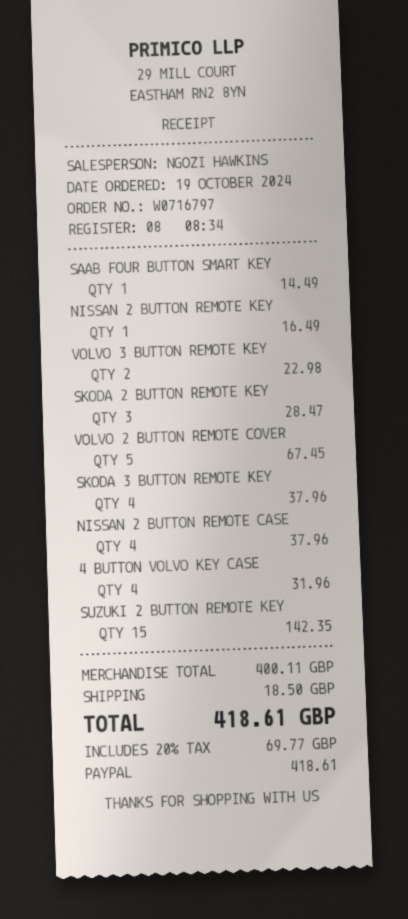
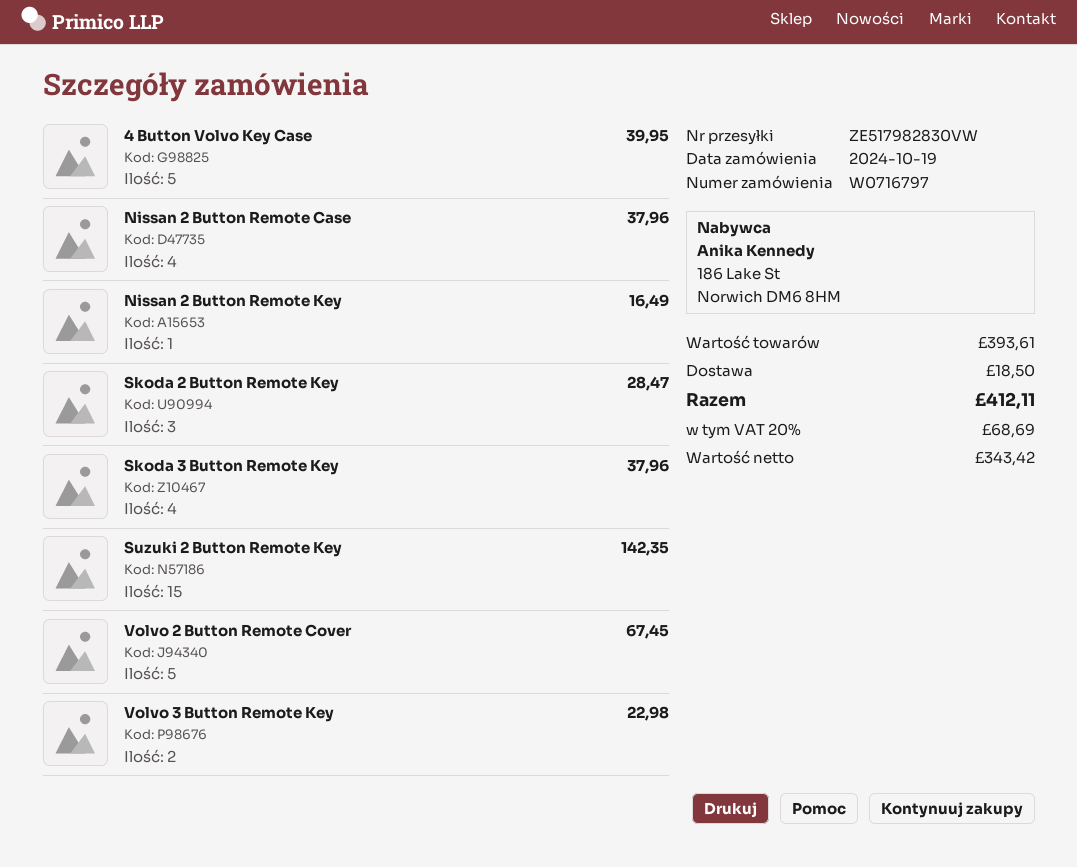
SAAB FOUR BUTTON SMART KEY: 1 for 14.49 -> none
4 BUTTON VOLVO KEY CASE: 4 for 31.96 -> 5 for 39.95
subtotal: 400.11 -> 393.61
tax: 20% = 69.77 -> 20% = 68.69
total: 418.61 -> 412.11

